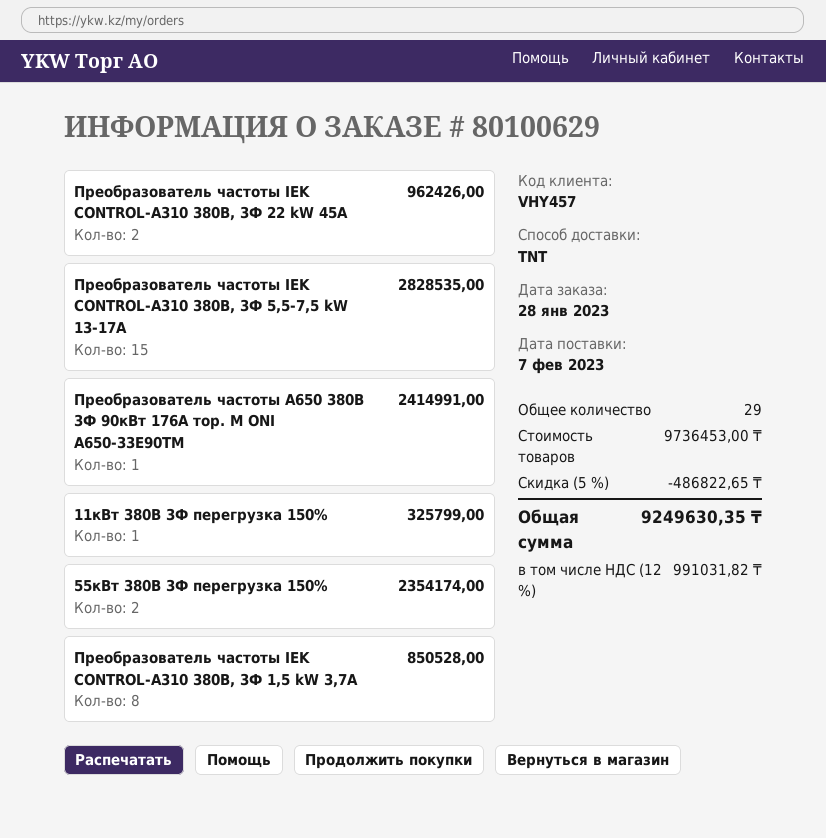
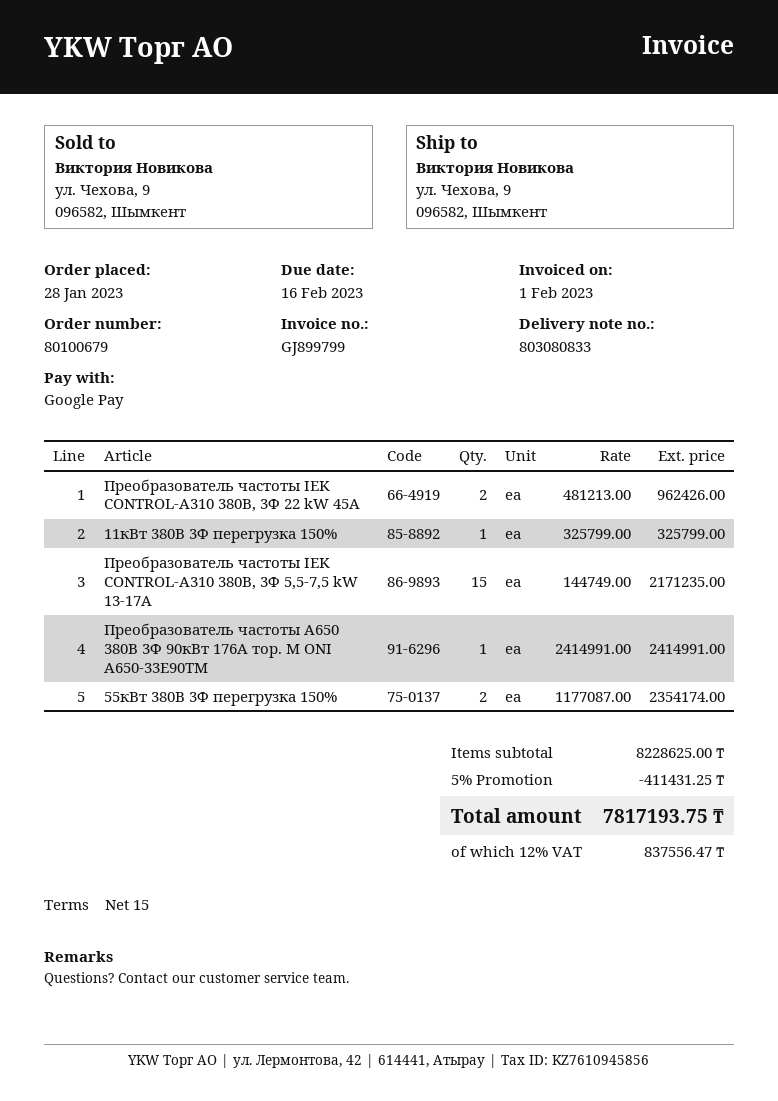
order number: 80100629 -> 80100679
Преобразователь частоты IEK CONTROL-A310 380В, 3Ф 5,5-7,5 kW 13-17A: 15 for 2828535.00 -> 15 for 2171235.00
Преобразователь частоты IEK CONTROL-A310 380В, 3Ф 1,5 kW 3,7A: 8 for 850528.00 -> none
subtotal: 9736453.00 -> 8228625.00
discount: 5% = 486822.65 -> 5% = 411431.25
tax: 12% = 991031.82 -> 12% = 837556.47
total: 9249630.35 -> 7817193.75

